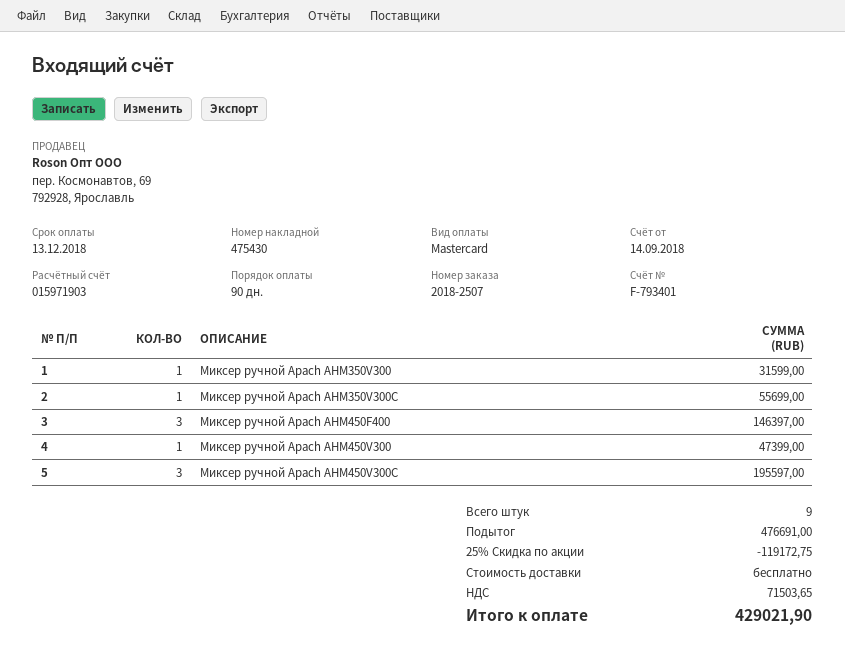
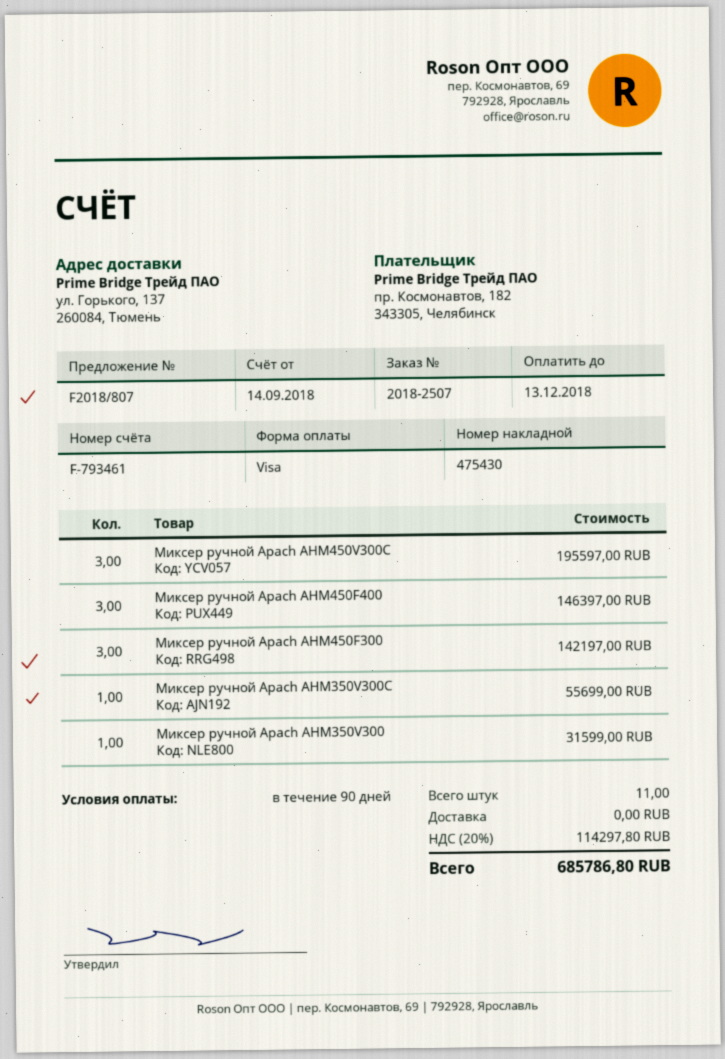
invoice number: F-793401 -> F-793461
payment method: Mastercard -> Visa
Миксер ручной Apach AHM450V300: 1 for 47399.00 -> none
Миксер ручной Apach AHM450F300: none -> 3 for 142197.00
total quantity: 9 -> 11
discount: 25% = 119172.75 -> none
tax: 71503.65 -> 114297.80
total: 429021.90 -> 685786.80

